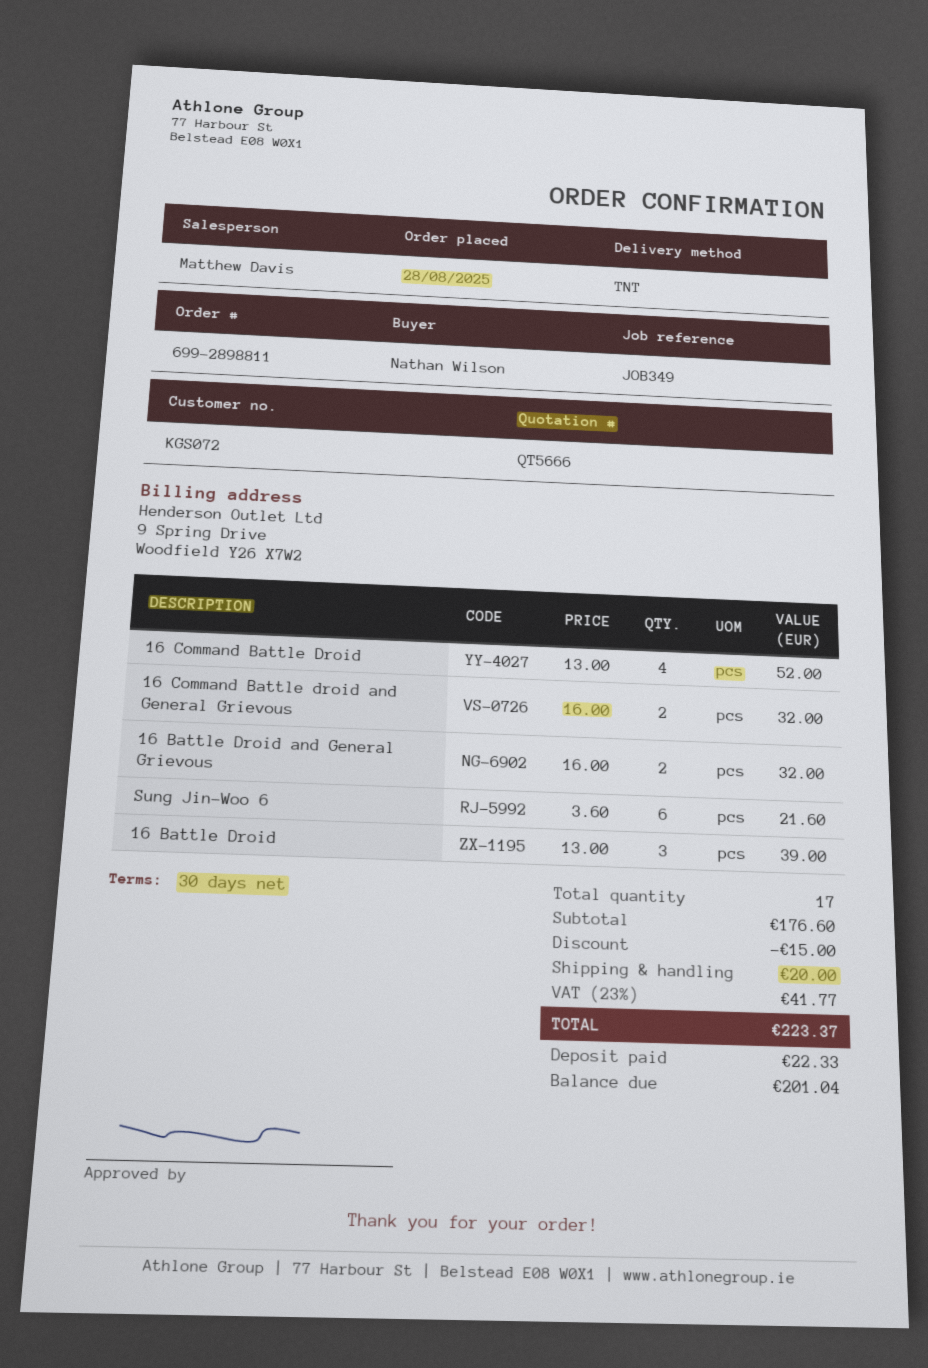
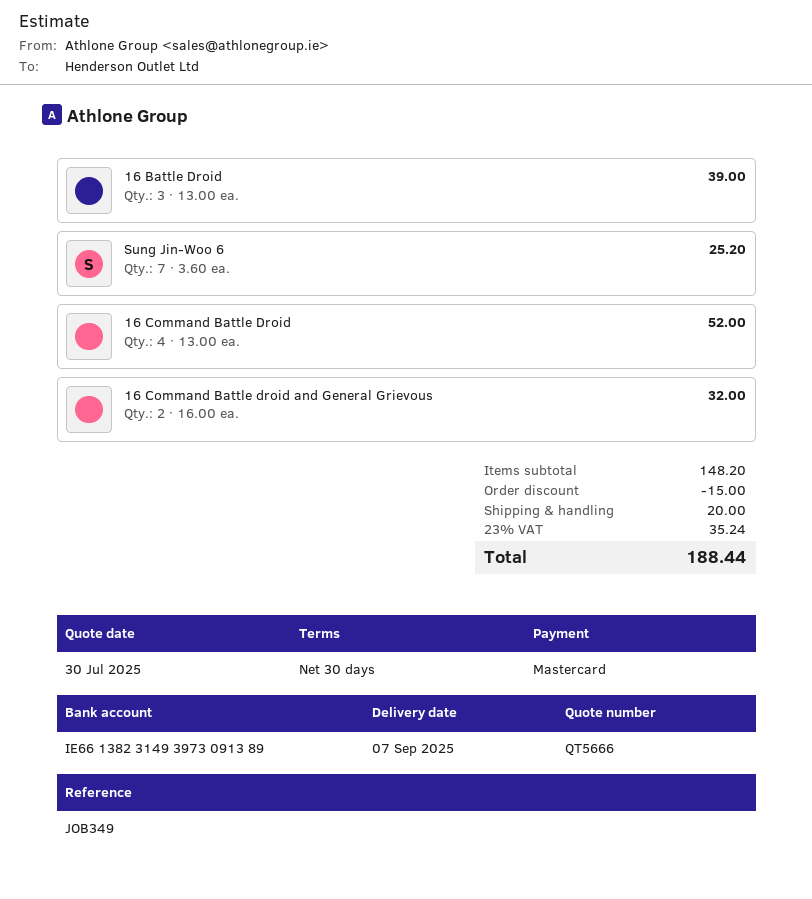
16 Battle Droid and General Grievous: 2 x 16.00 = 32.00 -> none
Sung Jin-Woo 6: 6 x 3.60 = 21.60 -> 7 x 3.60 = 25.20
subtotal: 176.60 -> 148.20
tax: 23% = 41.77 -> 23% = 35.24
total: 223.37 -> 188.44

